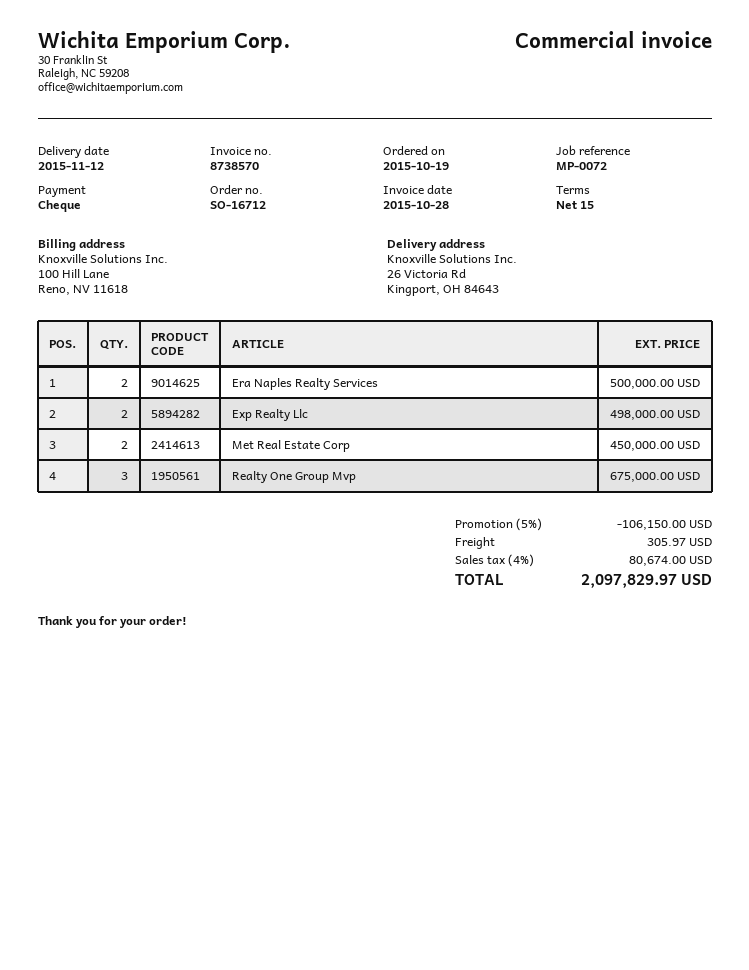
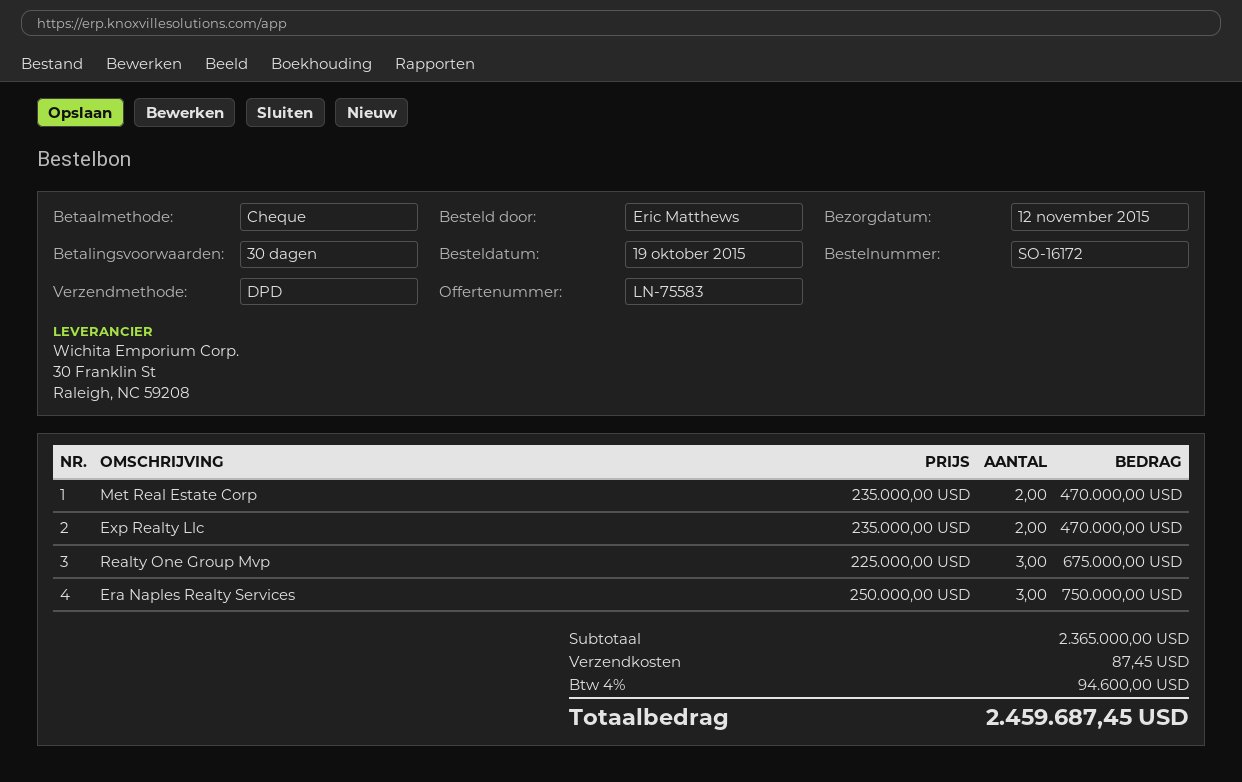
order number: SO-16712 -> SO-16172
payment terms: 15 days -> 30 days
Era Naples Realty Services: 2 for 500000.00 -> 3 for 750000.00
Exp Realty Llc: 2 for 498000.00 -> 2 for 470000.00
Met Real Estate Corp: 2 for 450000.00 -> 2 for 470000.00
discount: 5% = 106150.00 -> none
shipping: 305.97 -> 87.45
tax: 4% = 80674.00 -> 4% = 94600.00
total: 2097829.97 -> 2459687.45

